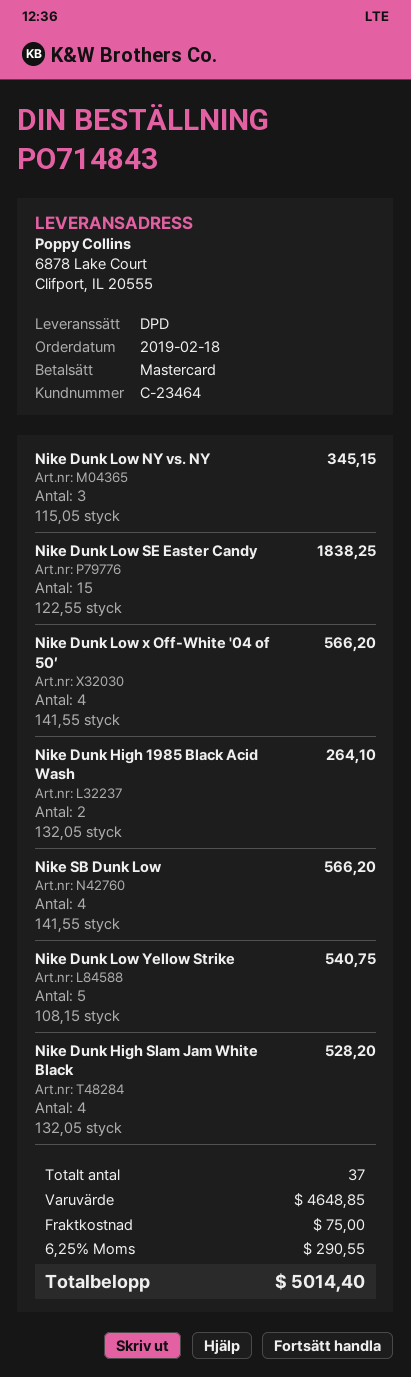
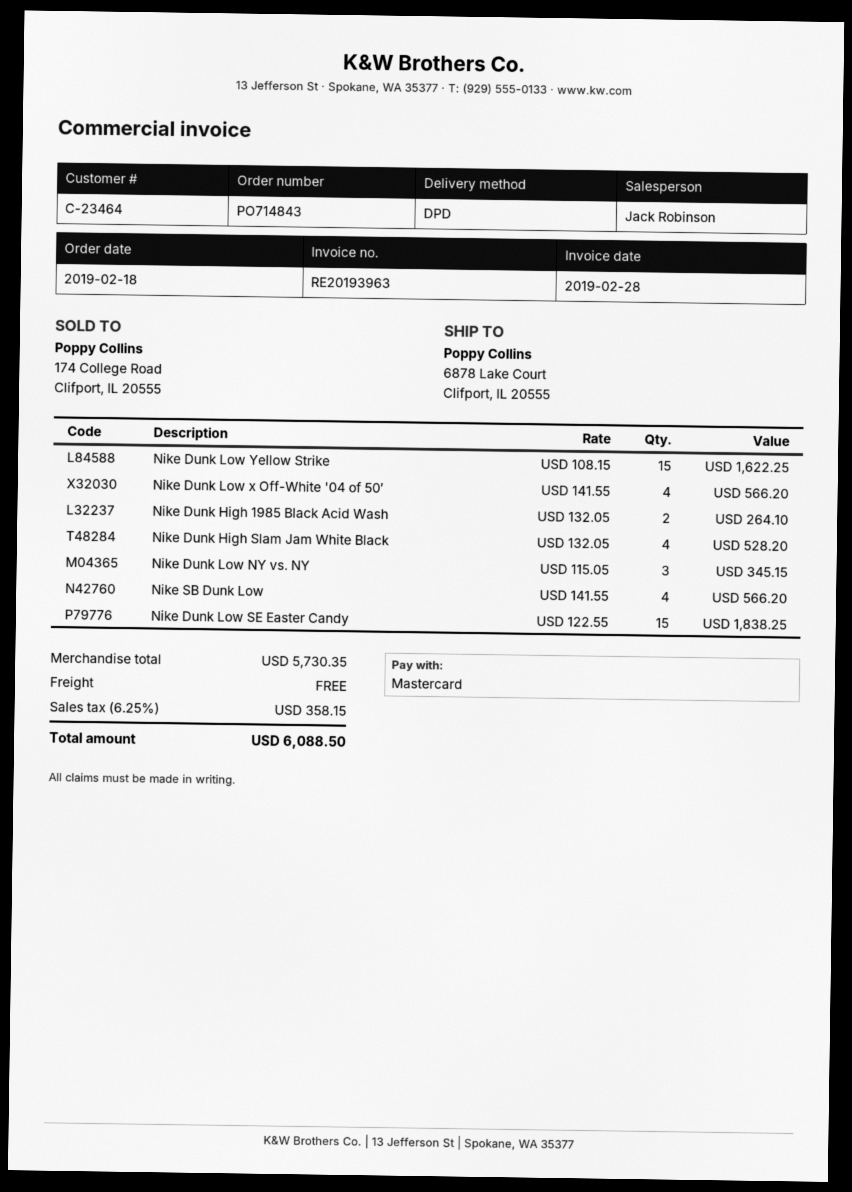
Nike Dunk Low Yellow Strike: 5 x 108.15 = 540.75 -> 15 x 108.15 = 1622.25
subtotal: 4648.85 -> 5730.35
shipping: 75.00 -> 0.00
tax: 6.25% = 290.55 -> 6.25% = 358.15
total: 5014.40 -> 6088.50

